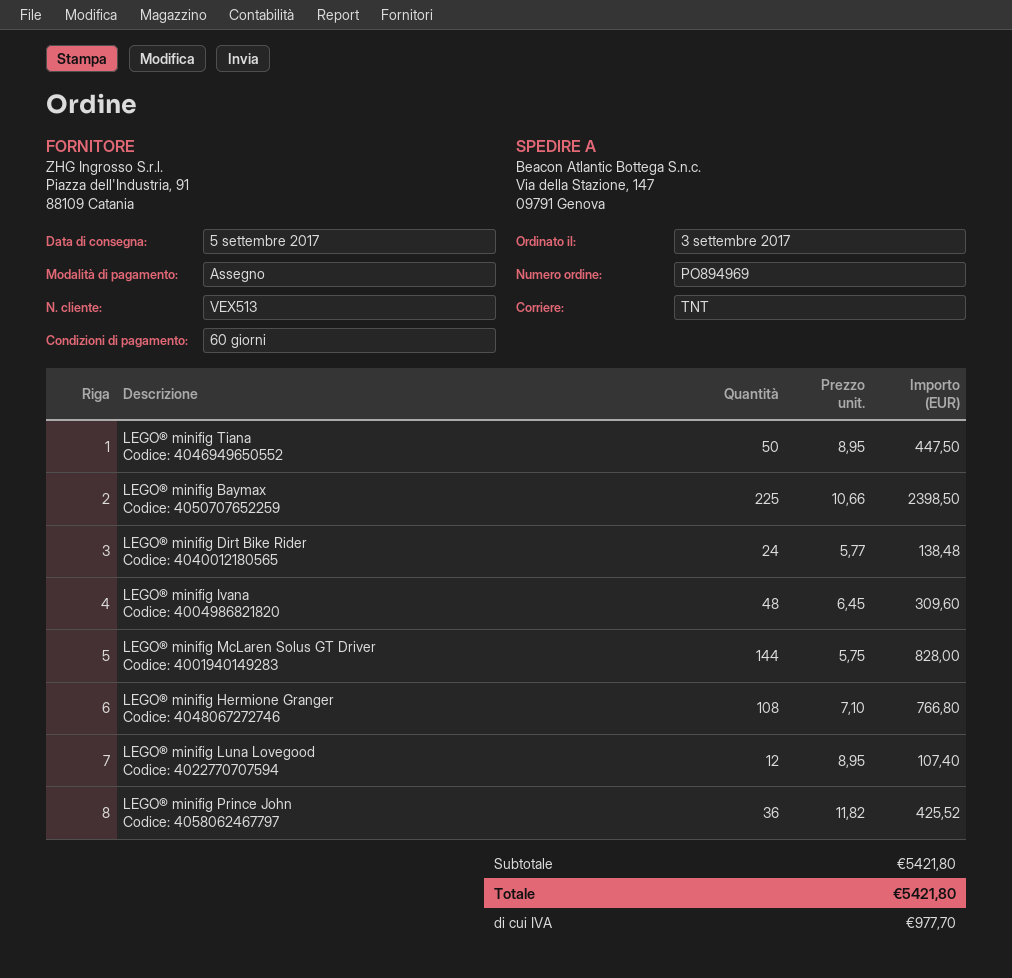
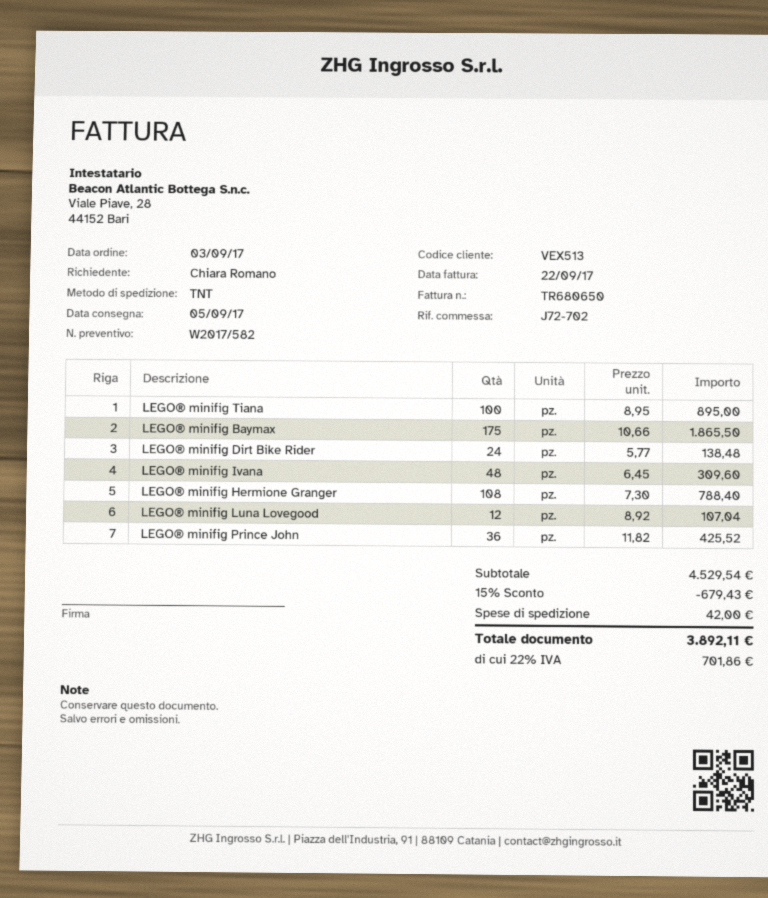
LEGO® minifig Tiana: 50 x 8.95 = 447.50 -> 100 x 8.95 = 895.00
LEGO® minifig Baymax: 225 x 10.66 = 2398.50 -> 175 x 10.66 = 1865.50
LEGO® minifig McLaren Solus GT Driver: 144 x 5.75 = 828.00 -> none
LEGO® minifig Hermione Granger: 108 x 7.10 = 766.80 -> 108 x 7.30 = 788.40
LEGO® minifig Luna Lovegood: 12 x 8.95 = 107.40 -> 12 x 8.92 = 107.04
subtotal: 5421.80 -> 4529.54
discount: none -> 15% = 679.43
shipping: none -> 42.00
tax: 977.70 -> 701.86
total: 5421.80 -> 3892.11

